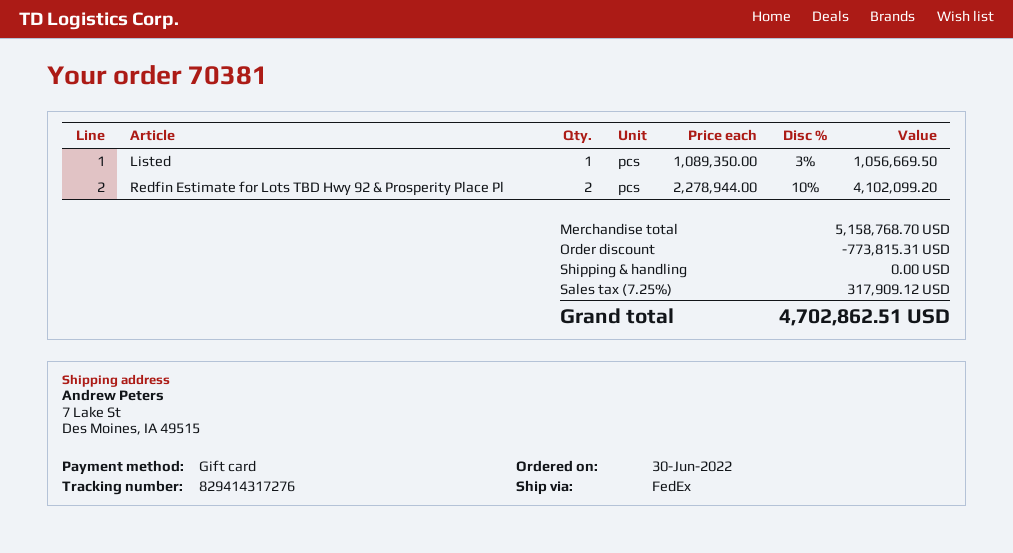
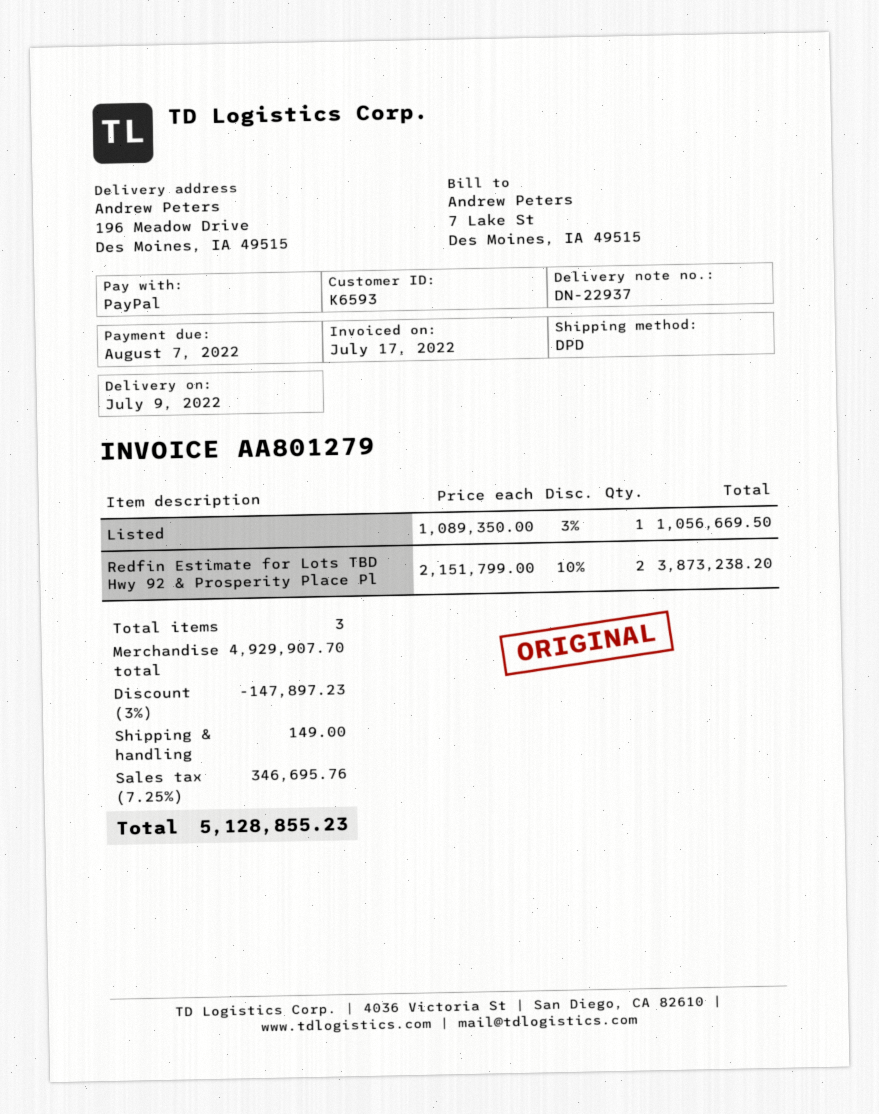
payment method: gift card -> PayPal
shipping method: FedEx -> DPD
ship to: 7 Lake St, Des Moines, IA 49515 -> 196 Meadow Drive, Des Moines, IA 49515
Redfin Estimate for Lots TBD Hwy 92 & Prosperity Place Pl: 2 x 2278944.00 - 10% = 4102099.20 -> 2 x 2151799.00 - 10% = 3873238.20
subtotal: 5158768.70 -> 4929907.70
discount: 773815.31 -> 147897.23
shipping: 0.00 -> 149.00
tax: 7.25% = 317909.12 -> 7.25% = 346695.76
total: 4702862.51 -> 5128855.23

